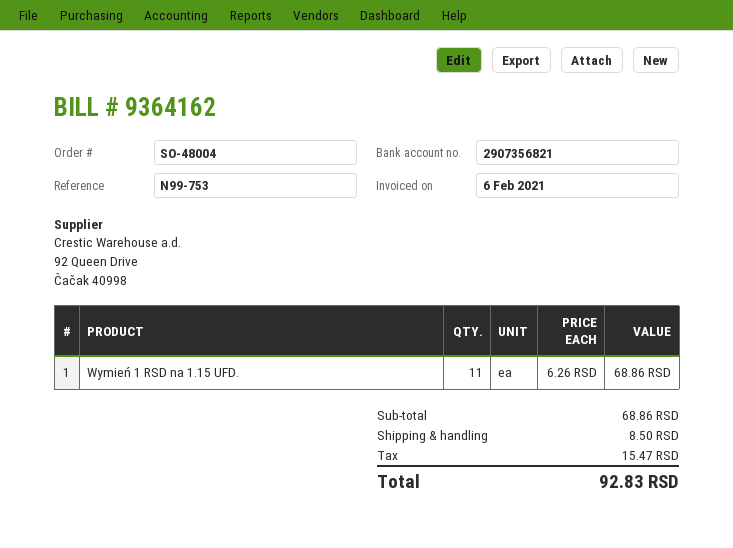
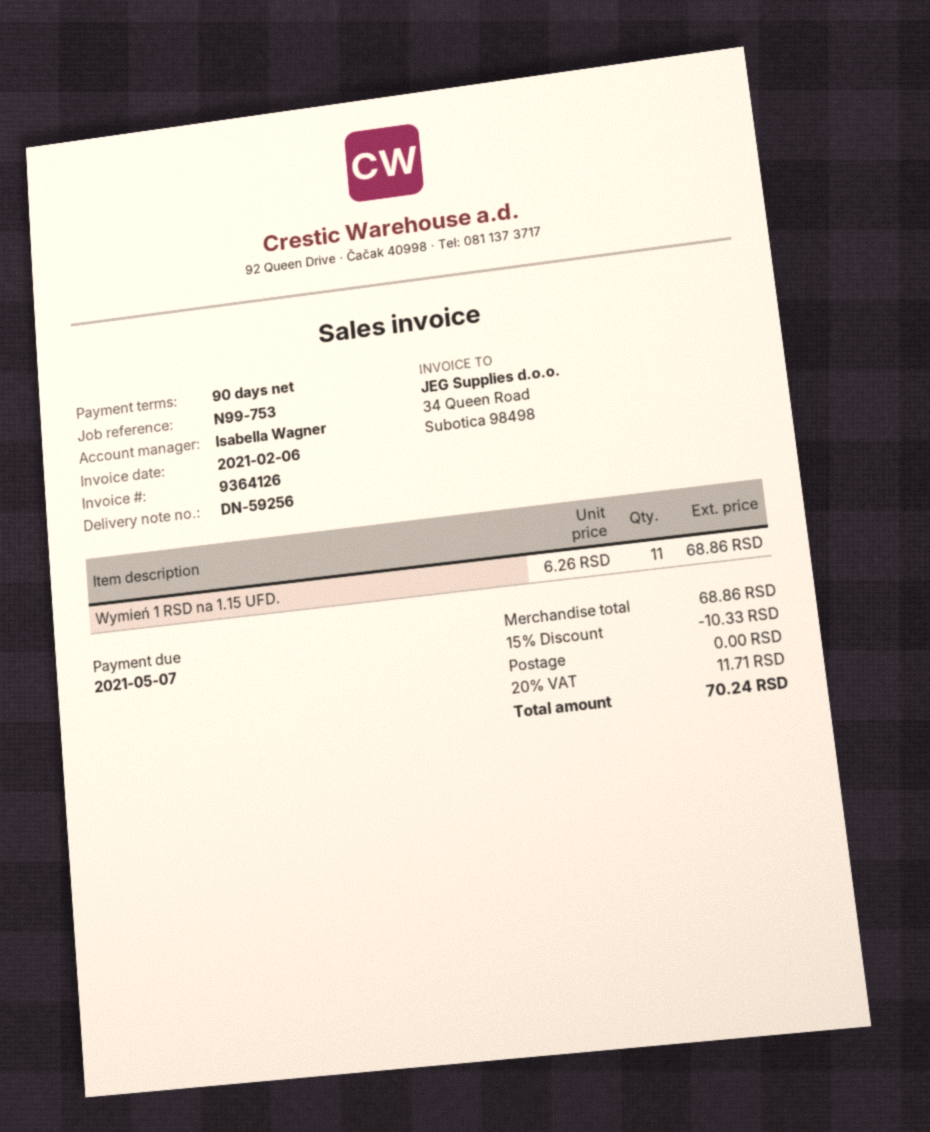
invoice number: 9364162 -> 9364126
discount: none -> 15% = 10.33
shipping: 8.50 -> 0.00
tax: 15.47 -> 11.71
total: 92.83 -> 70.24

